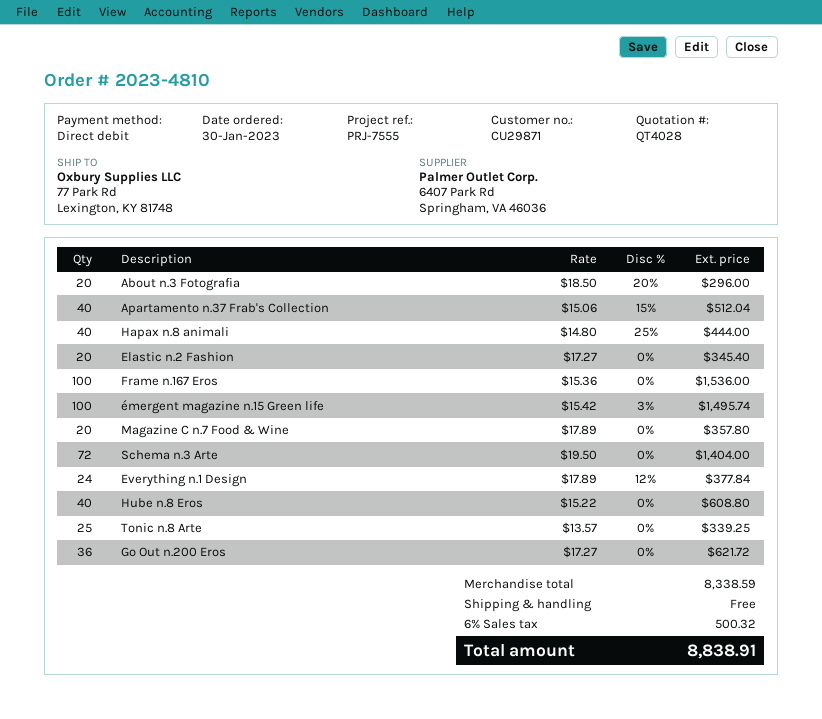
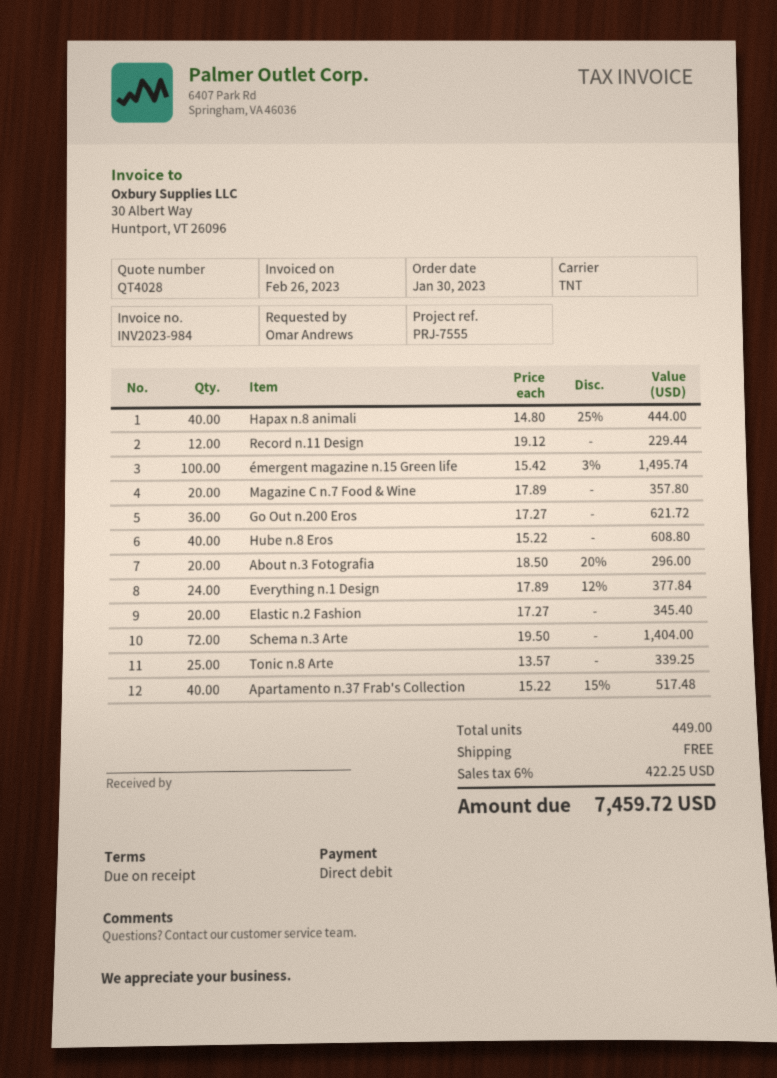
Apartamento n.37 Frab's Collection: 40 x 15.06 - 15% = 512.04 -> 40 x 15.22 - 15% = 517.48
Frame n.167 Eros: 100 x 15.36 = 1536.00 -> none
Record n.11 Design: none -> 12 x 19.12 = 229.44
tax: 6% = 500.32 -> 6% = 422.25
total: 8838.91 -> 7459.72

